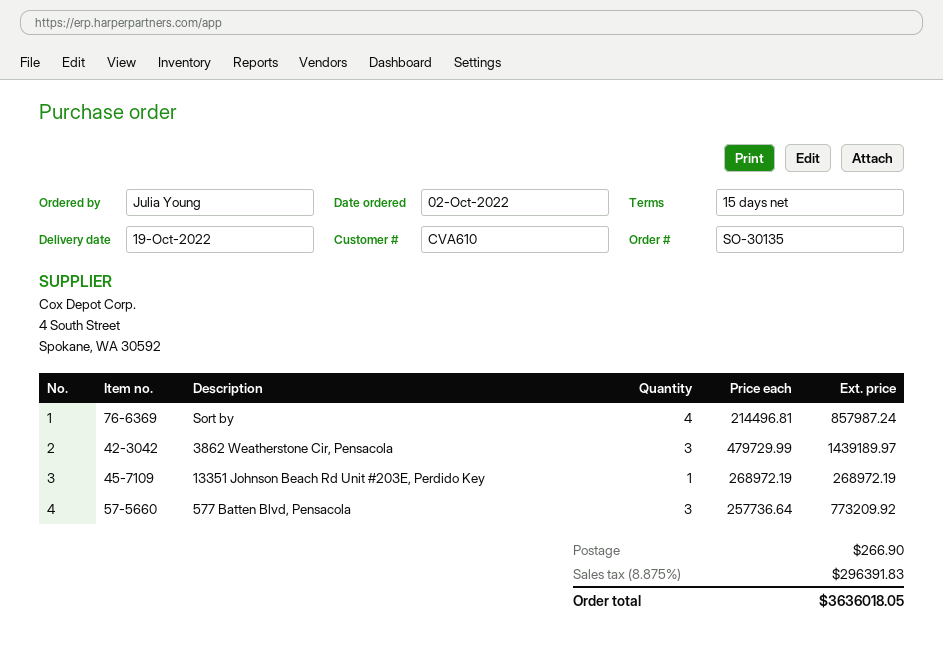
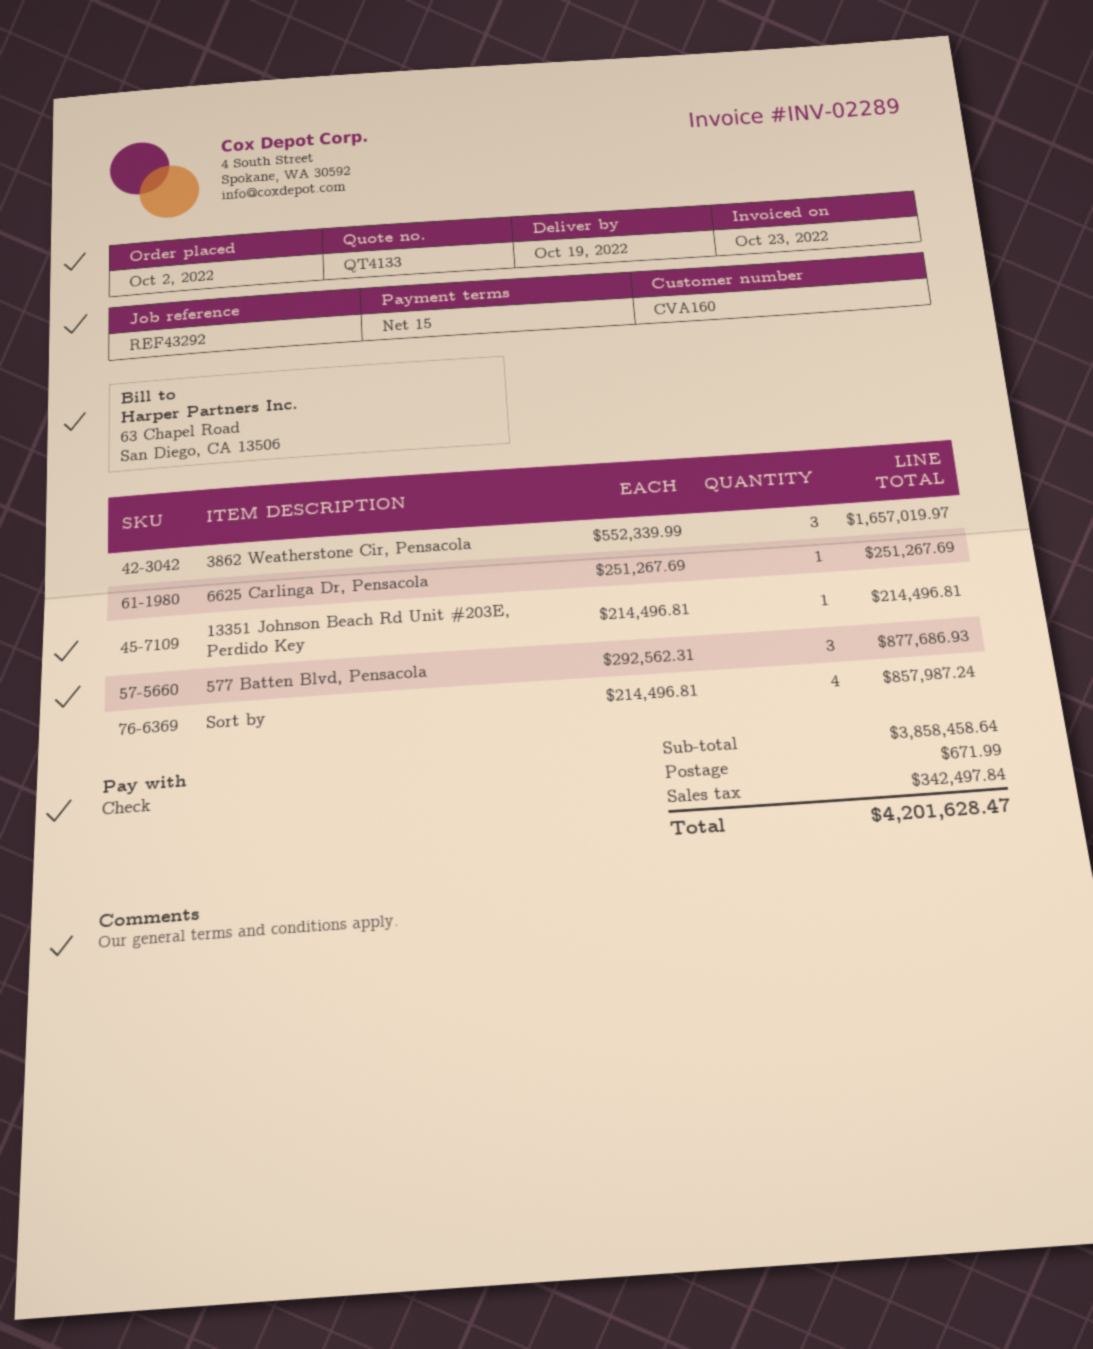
customer number: CVA610 -> CVA160
3862 Weatherstone Cir, Pensacola: 3 x 479729.99 = 1439189.97 -> 3 x 552339.99 = 1657019.97
13351 Johnson Beach Rd Unit #203E, Perdido Key: 1 x 268972.19 = 268972.19 -> 1 x 214496.81 = 214496.81
577 Batten Blvd, Pensacola: 3 x 257736.64 = 773209.92 -> 3 x 292562.31 = 877686.93
6625 Carlinga Dr, Pensacola: none -> 1 x 251267.69 = 251267.69
shipping: 266.90 -> 671.99
tax: 296391.83 -> 342497.84
total: 3636018.05 -> 4201628.47

